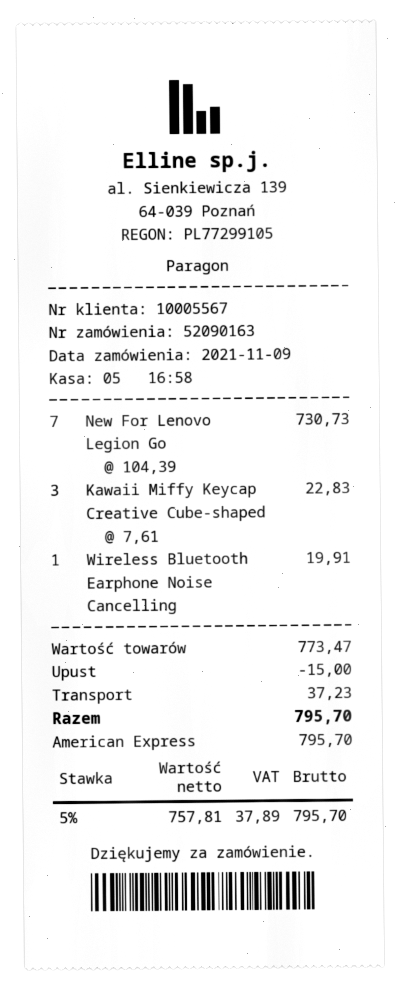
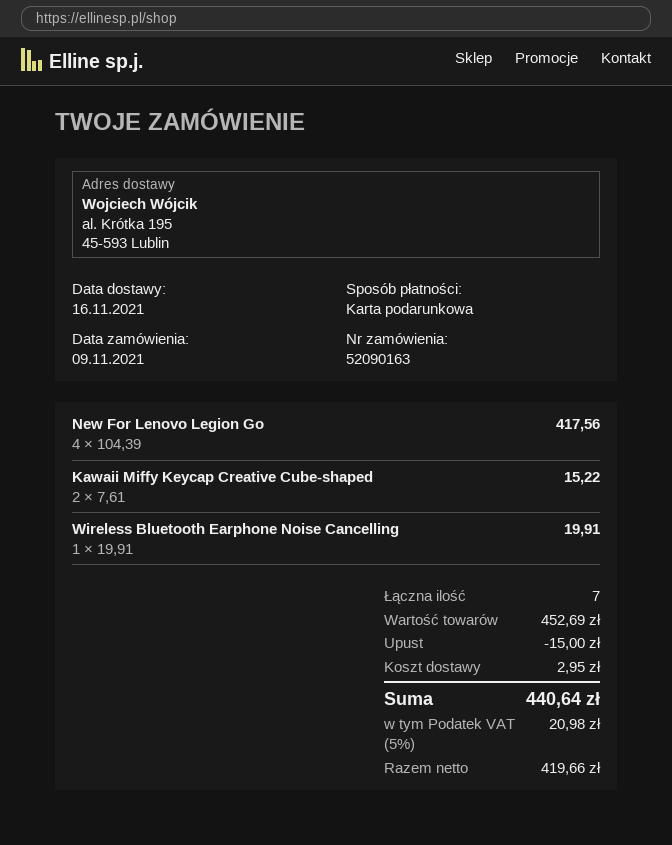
payment method: American Express -> gift card
New For Lenovo Legion Go: 7 x 104.39 = 730.73 -> 4 x 104.39 = 417.56
Kawaii Miffy Keycap Creative Cube-shaped: 3 x 7.61 = 22.83 -> 2 x 7.61 = 15.22
subtotal: 773.47 -> 452.69
shipping: 37.23 -> 2.95
net: 757.81 -> 419.66
tax: 5% = 37.89 -> 5% = 20.98
total: 795.70 -> 440.64

